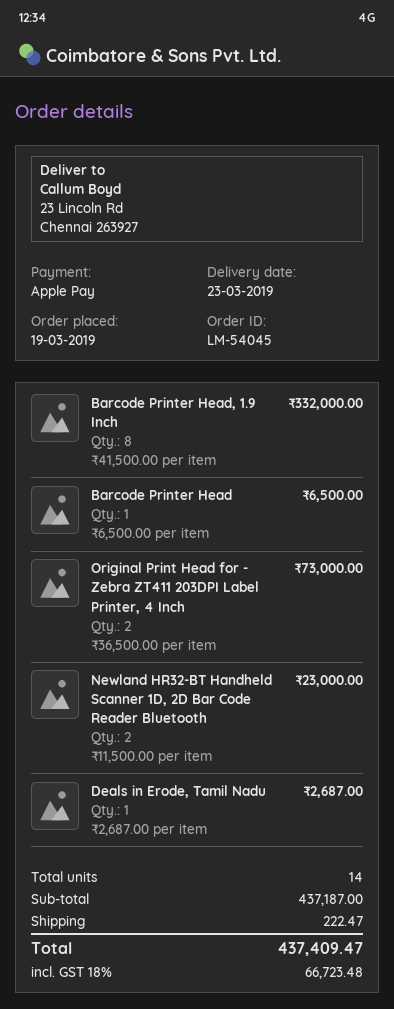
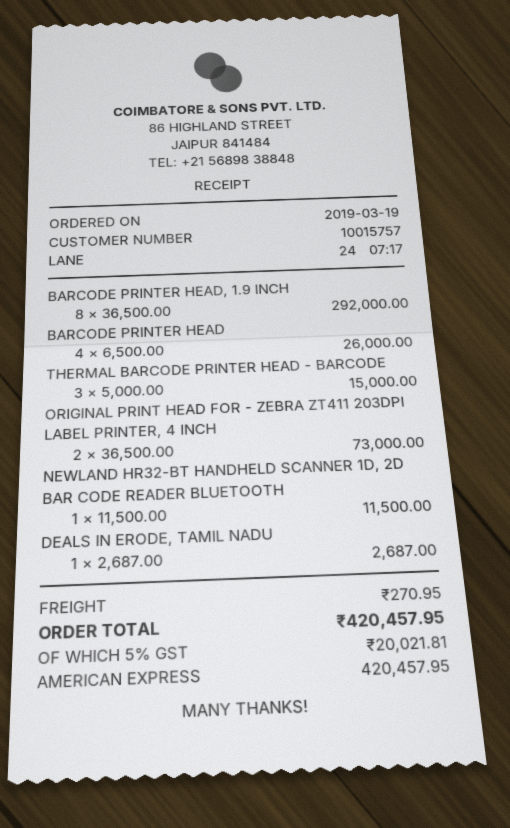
payment method: Apple Pay -> American Express
Barcode Printer Head, 1.9 Inch: 8 x 41500.00 = 332000.00 -> 8 x 36500.00 = 292000.00
Barcode Printer Head: 1 x 6500.00 = 6500.00 -> 4 x 6500.00 = 26000.00
Newland HR32-BT Handheld Scanner 1D, 2D Bar Code Reader Bluetooth: 2 x 11500.00 = 23000.00 -> 1 x 11500.00 = 11500.00
THERMAL BARCODE PRINTER HEAD - BARCODE: none -> 3 x 5000.00 = 15000.00
shipping: 222.47 -> 270.95
tax: 18% = 66723.48 -> 5% = 20021.81
total: 437409.47 -> 420457.95

